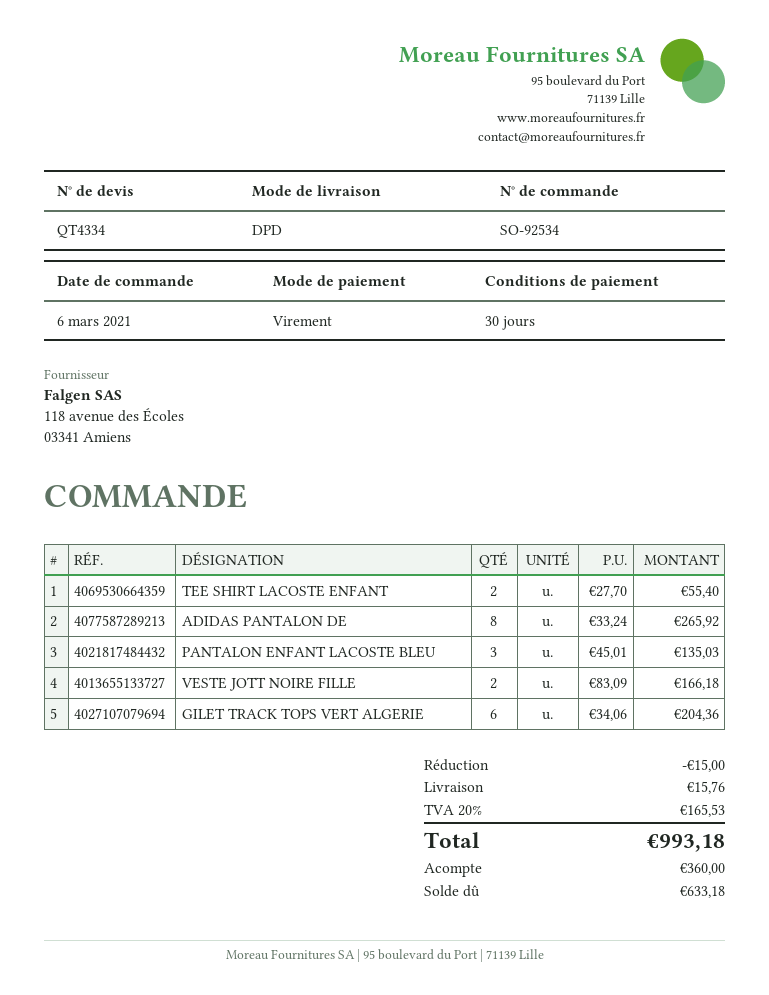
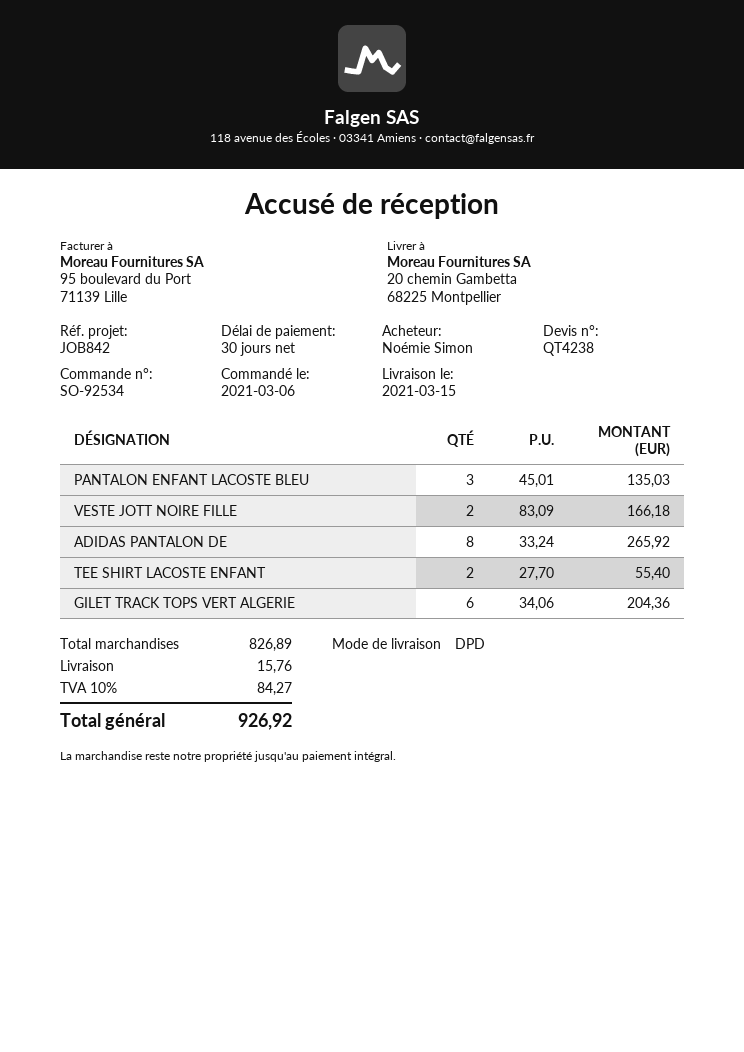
quote number: QT4334 -> QT4238
discount: 15.00 -> none
tax: 20% = 165.53 -> 10% = 84.27
total: 993.18 -> 926.92

